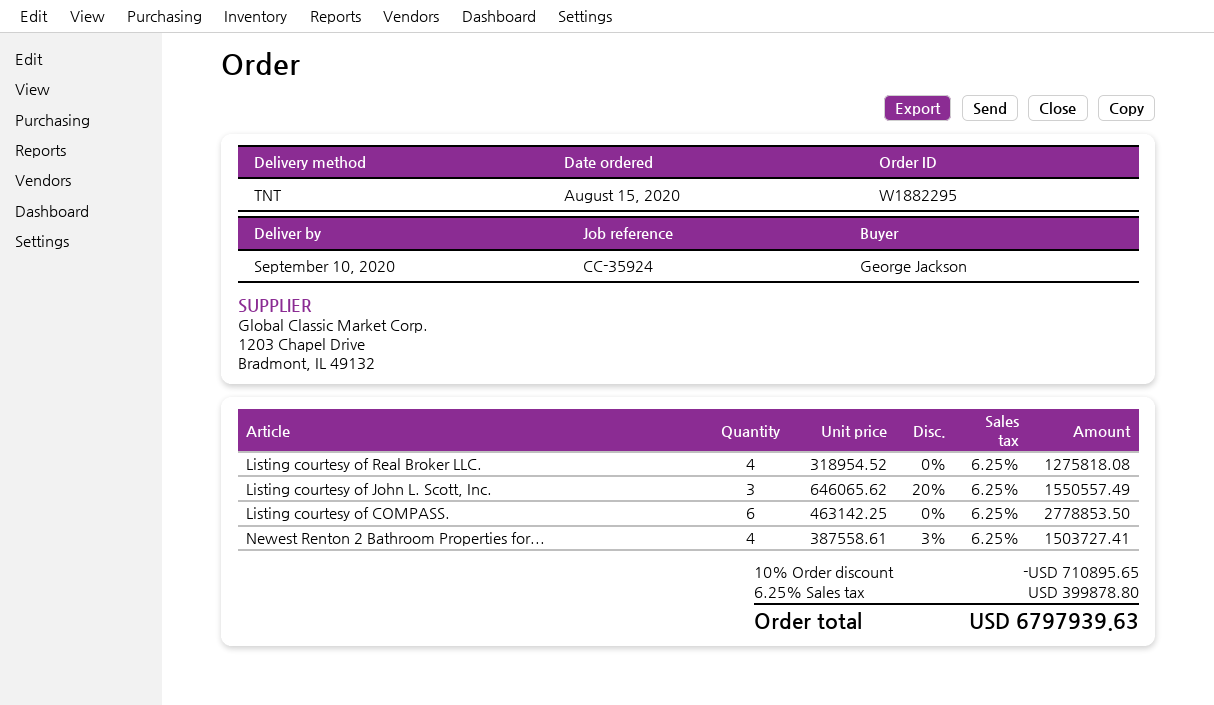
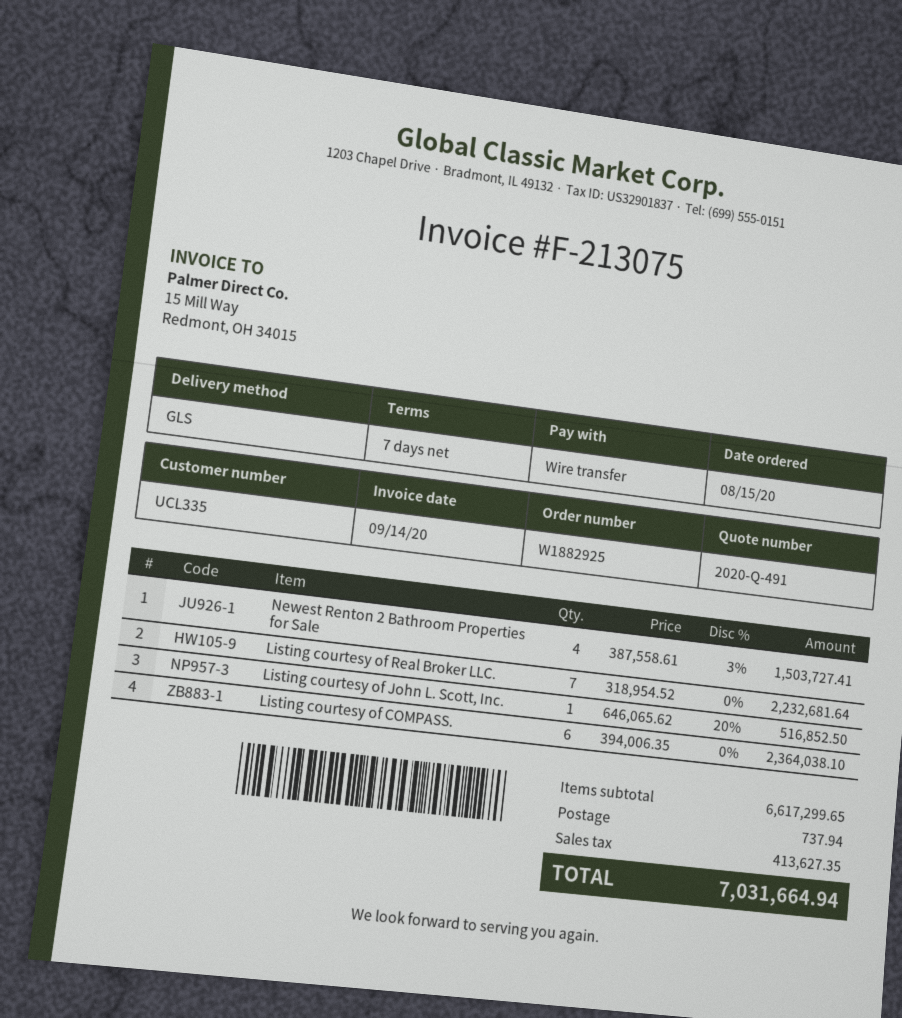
order number: W1882295 -> W1882925
shipping method: TNT -> GLS
Listing courtesy of Real Broker LLC.: 4 x 318954.52 = 1275818.08 -> 7 x 318954.52 = 2232681.64
Listing courtesy of John L. Scott, Inc.: 3 x 646065.62 - 20% = 1550557.49 -> 1 x 646065.62 - 20% = 516852.50
Listing courtesy of COMPASS.: 6 x 463142.25 = 2778853.50 -> 6 x 394006.35 = 2364038.10
discount: 10% = 710895.65 -> none
shipping: none -> 737.94
tax: 399878.80 -> 413627.35
total: 6797939.63 -> 7031664.94

